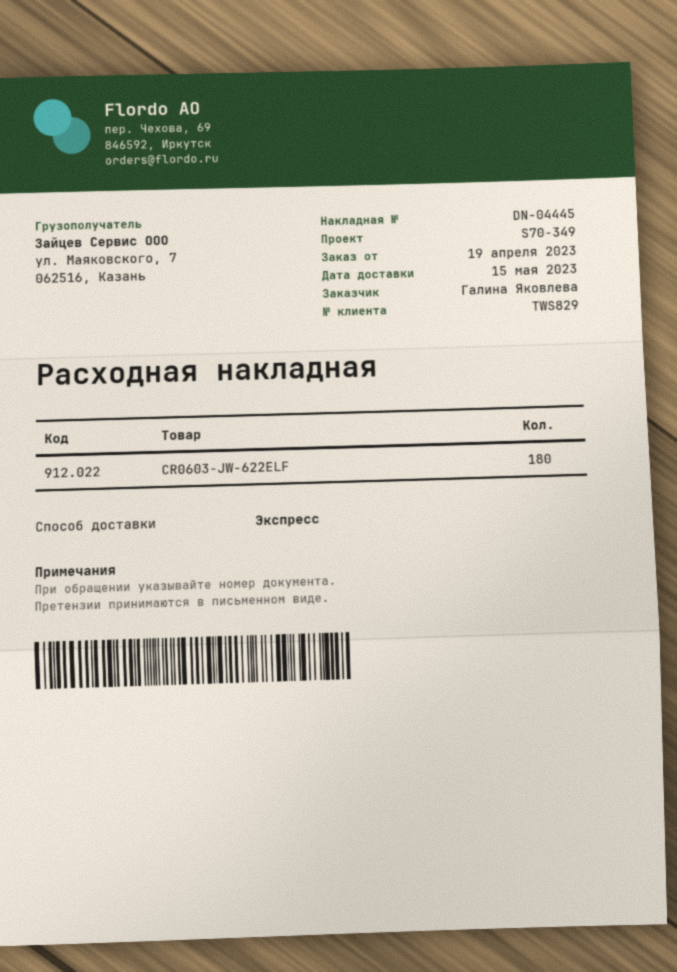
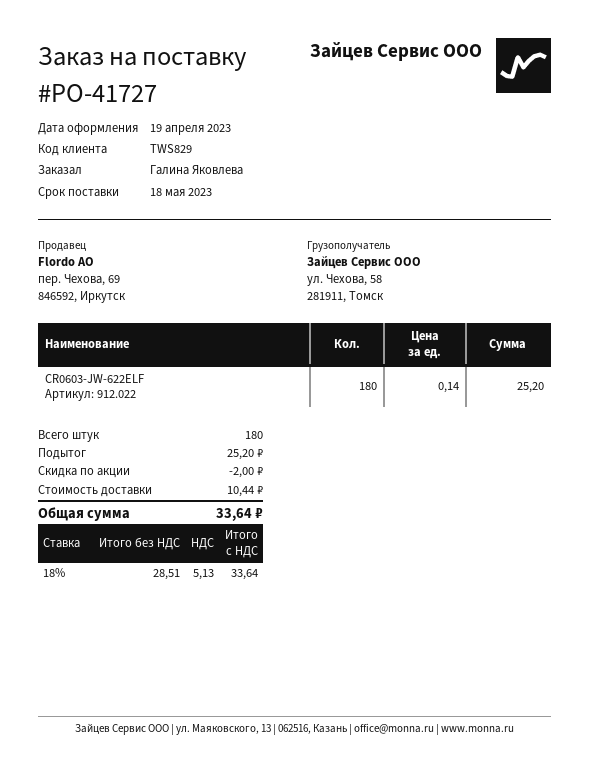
delivery date: 2023-05-15 -> 2023-05-18
ship to: ул. Маяковского, 7, 062516, Казань -> ул. Чехова, 58, 281911, Томск

